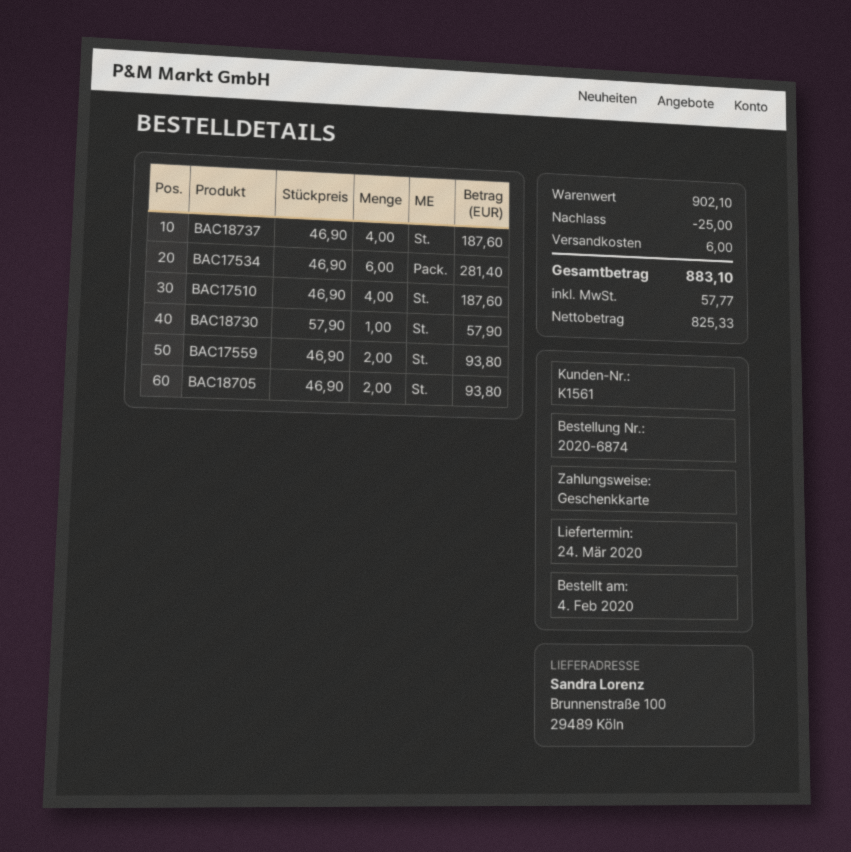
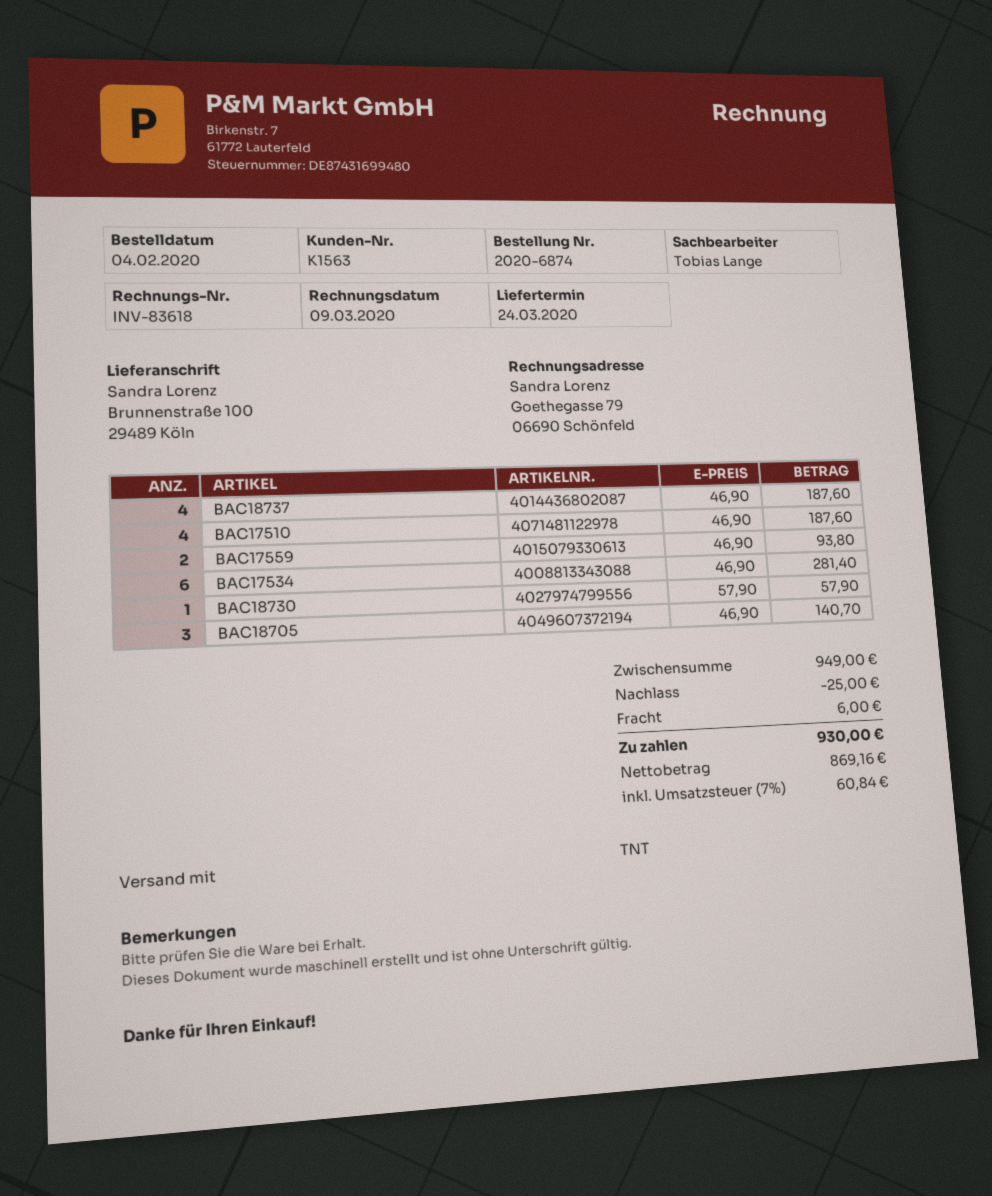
customer number: K1561 -> K1563
BAC18705: 2 x 46.90 = 93.80 -> 3 x 46.90 = 140.70
subtotal: 902.10 -> 949.00
net: 825.33 -> 869.16
tax: 57.77 -> 60.84
total: 883.10 -> 930.00

